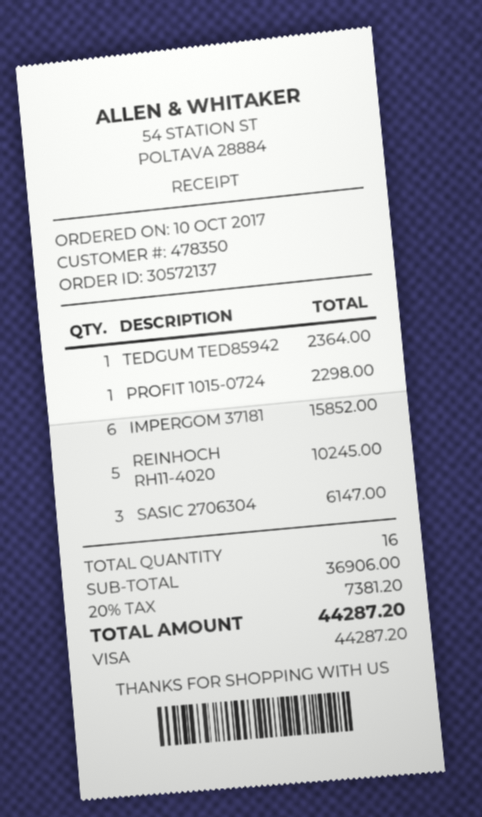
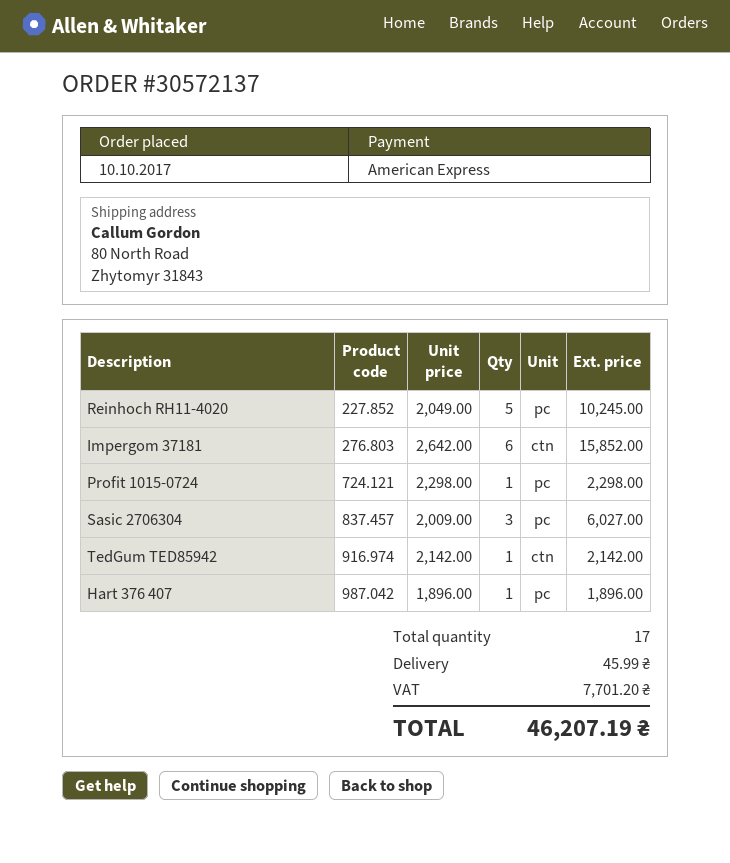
payment method: Visa -> American Express
TEDGUM TED85942: 1 for 2364.00 -> 1 for 2142.00
SASIC 2706304: 3 for 6147.00 -> 3 for 6027.00
Hart 376 407: none -> 1 for 1896.00
total quantity: 16 -> 17
shipping: none -> 45.99
tax: 7381.20 -> 7701.20
total: 44287.20 -> 46207.19

